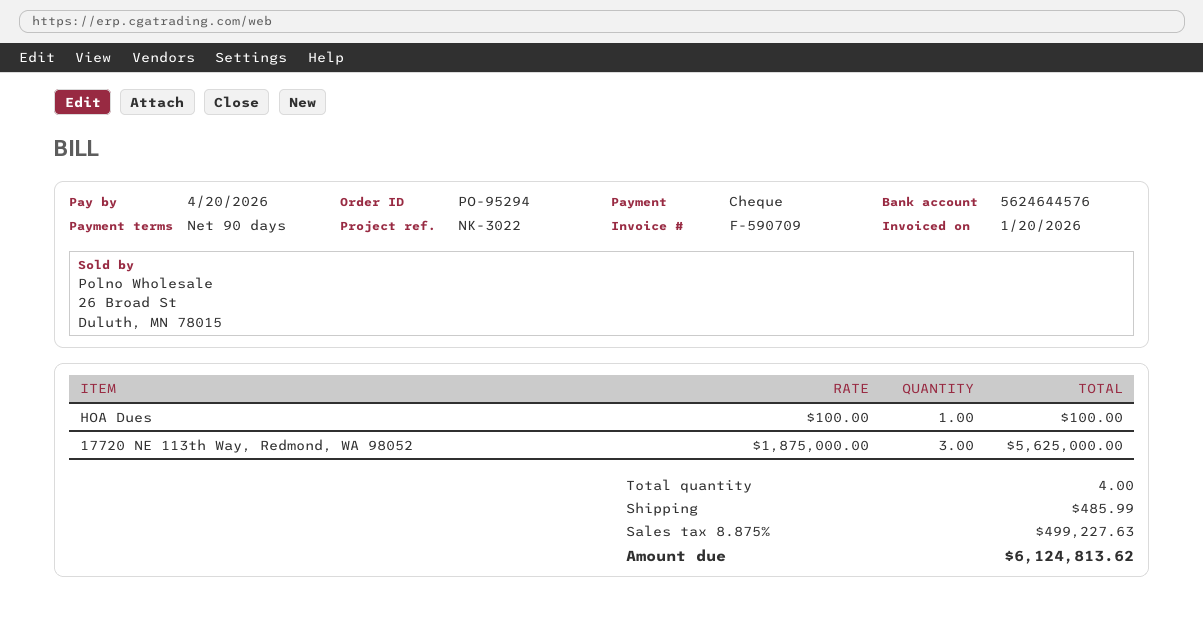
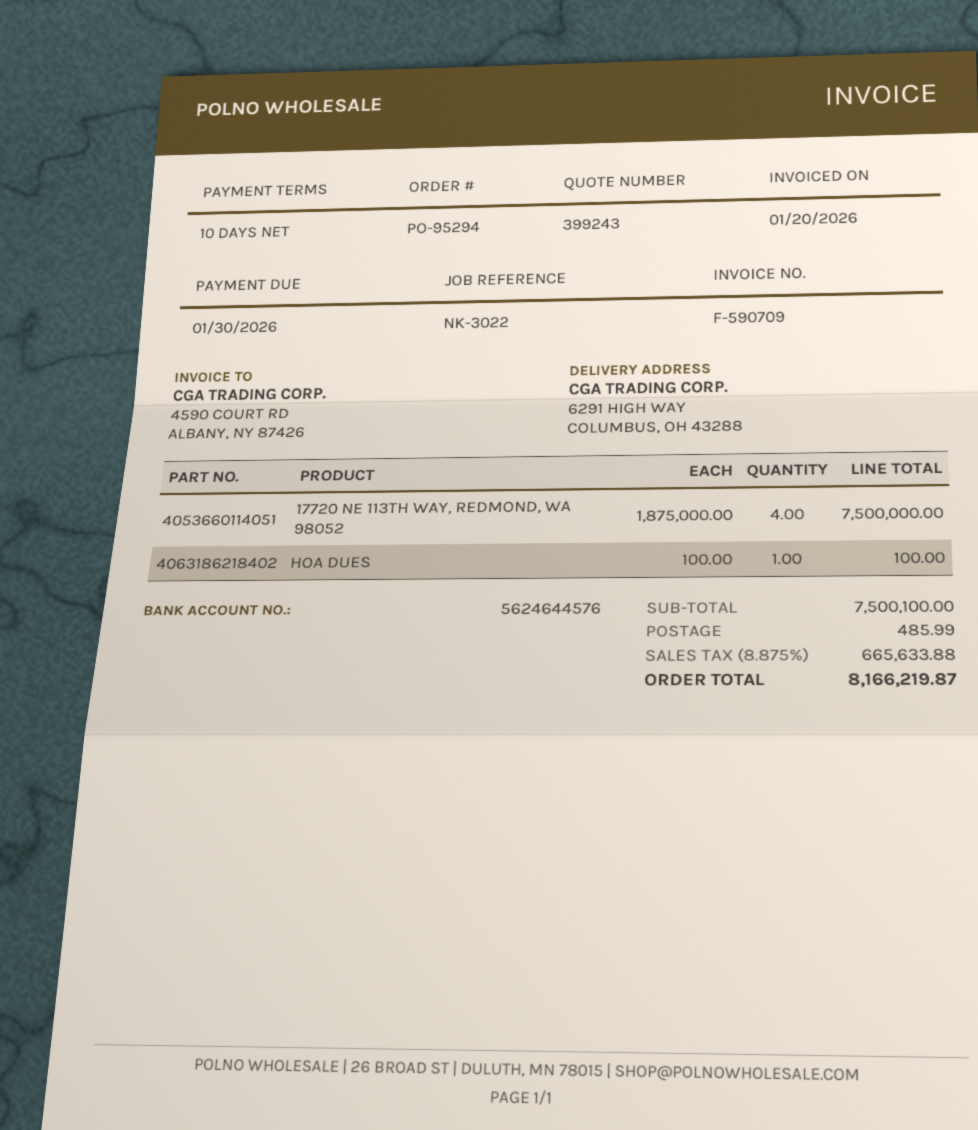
payment terms: 90 days -> 10 days
due date: 2026-04-20 -> 2026-01-30
17720 NE 113th Way, Redmond, WA 98052: 3 x 1875000.00 = 5625000.00 -> 4 x 1875000.00 = 7500000.00
tax: 8.875% = 499227.63 -> 8.875% = 665633.88
total: 6124813.62 -> 8166219.87

